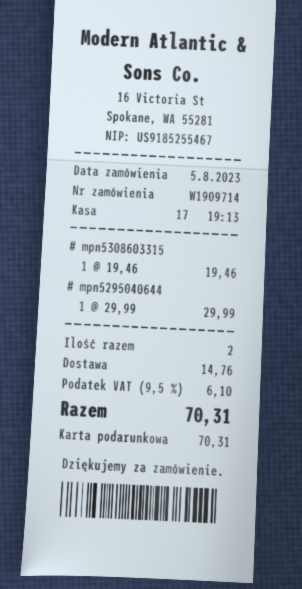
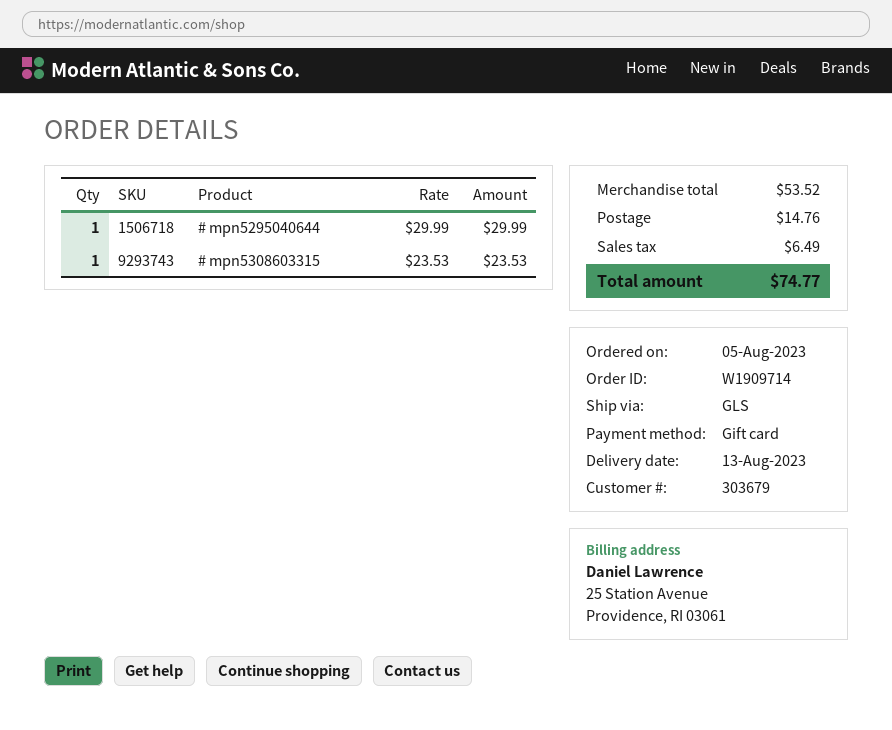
# mpn5308603315: 1 x 19.46 = 19.46 -> 1 x 23.53 = 23.53
tax: 6.10 -> 6.49
total: 70.31 -> 74.77

